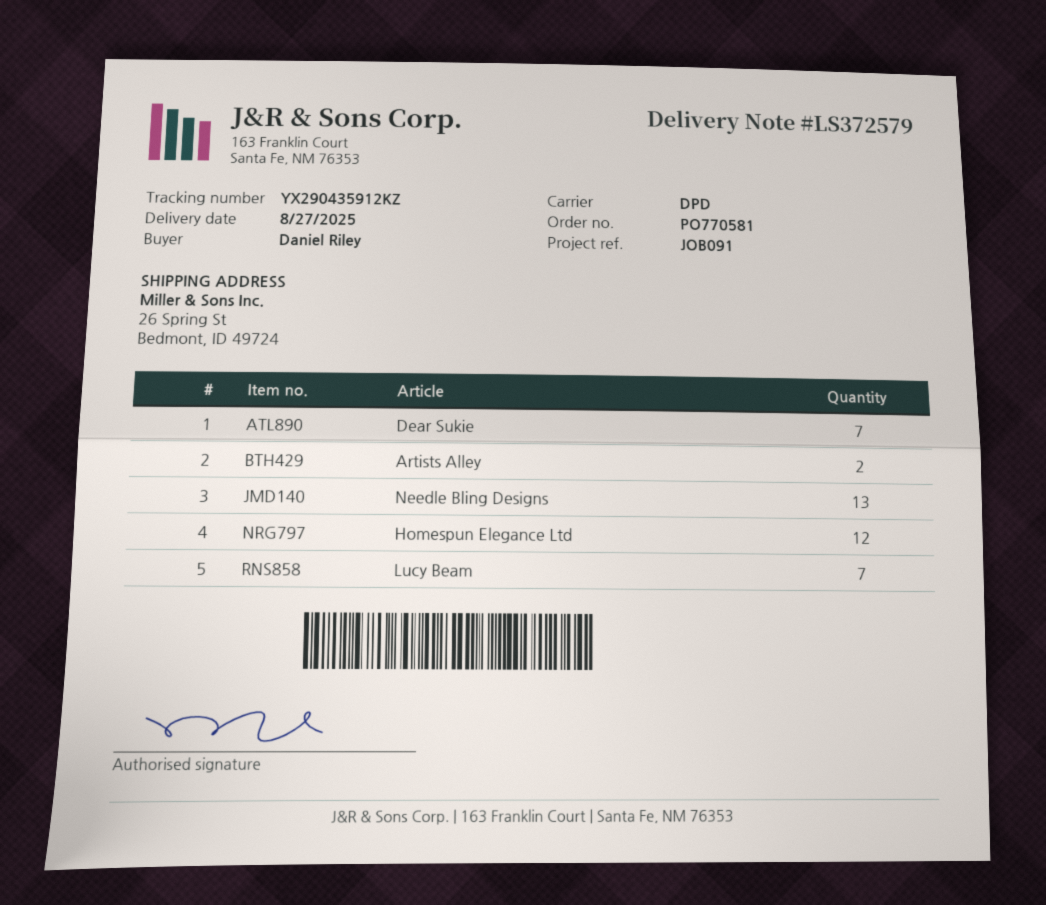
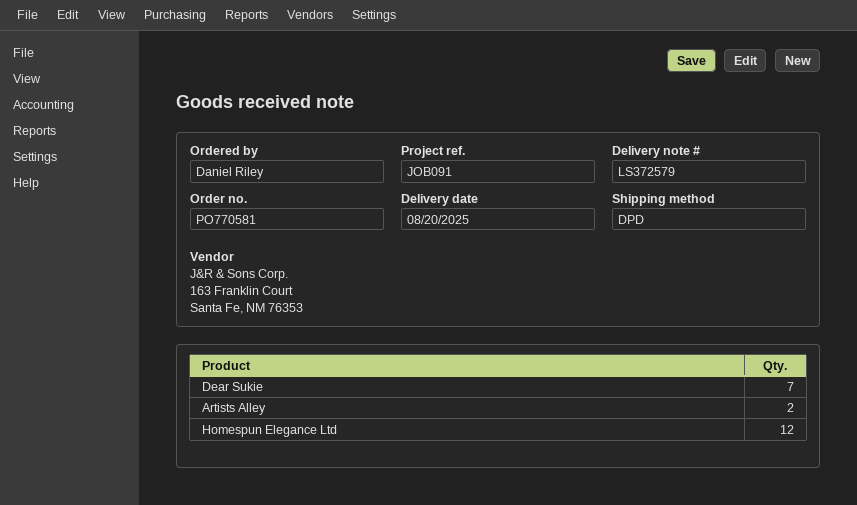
delivery date: 2025-08-27 -> 2025-08-20
Needle Bling Designs: 13 -> none
Lucy Beam: 7 -> none

